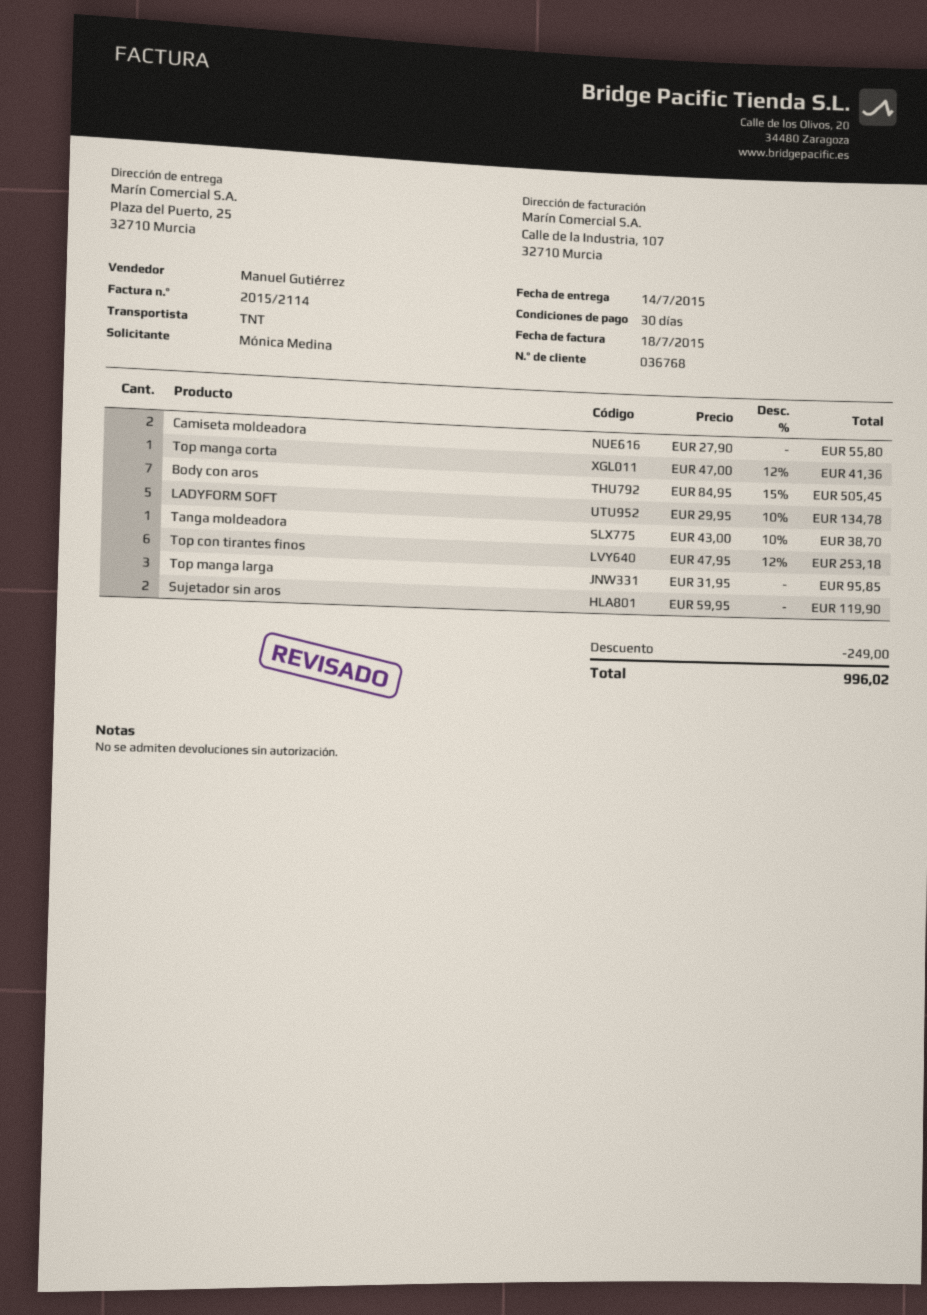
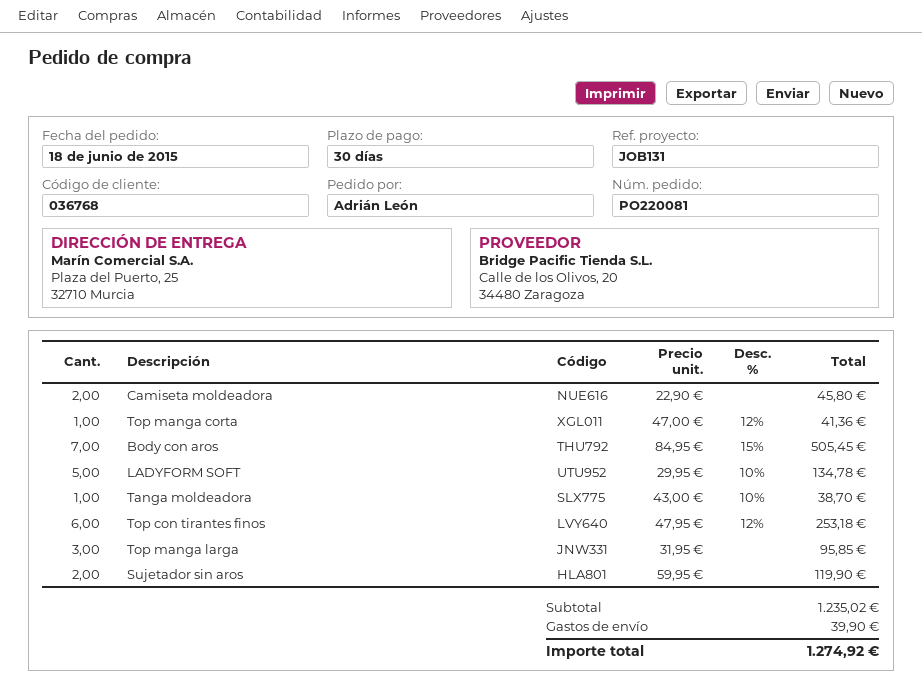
ordered by: Mónica Medina -> Adrián León
Camiseta moldeadora: 2 x 27.90 = 55.80 -> 2 x 22.90 = 45.80
discount: 249.00 -> none
shipping: none -> 39.90
total: 996.02 -> 1274.92

